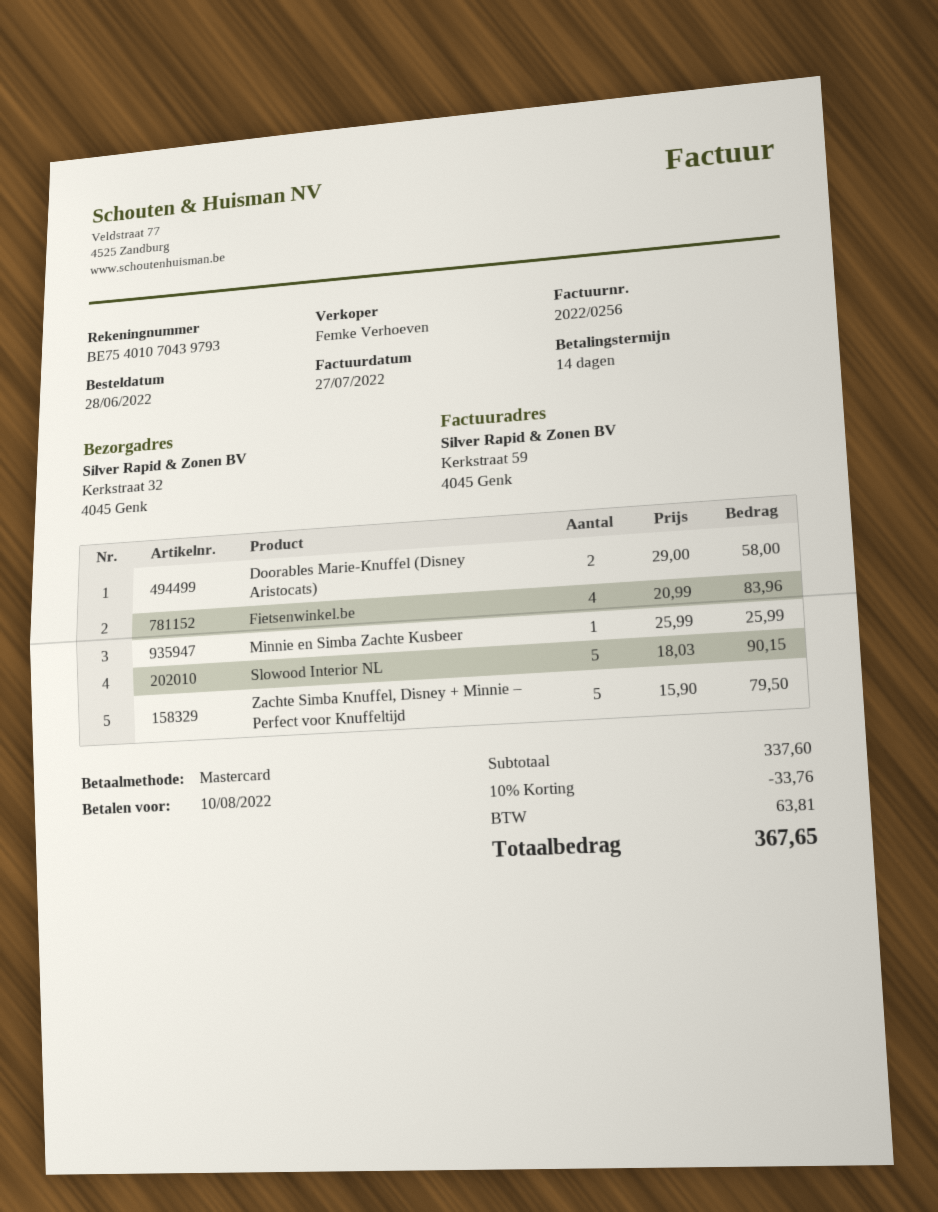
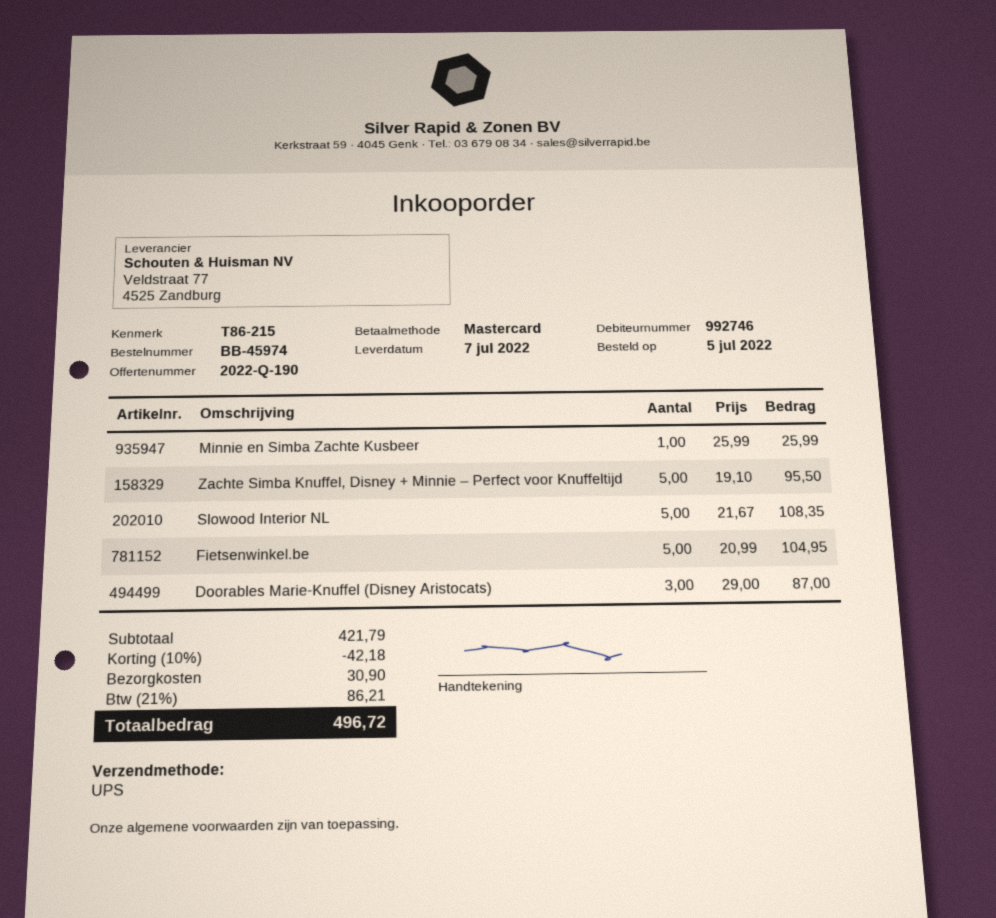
order date: 2022-06-28 -> 2022-07-05
Doorables Marie‑Knuffel (Disney Aristocats): 2 x 29.00 = 58.00 -> 3 x 29.00 = 87.00
Fietsenwinkel.be: 4 x 20.99 = 83.96 -> 5 x 20.99 = 104.95
Slowood Interior NL: 5 x 18.03 = 90.15 -> 5 x 21.67 = 108.35
Zachte Simba Knuffel, Disney + Minnie – Perfect voor Knuffeltijd: 5 x 15.90 = 79.50 -> 5 x 19.10 = 95.50
subtotal: 337.60 -> 421.79
discount: 10% = 33.76 -> 10% = 42.18
shipping: none -> 30.90
tax: 63.81 -> 86.21
total: 367.65 -> 496.72

